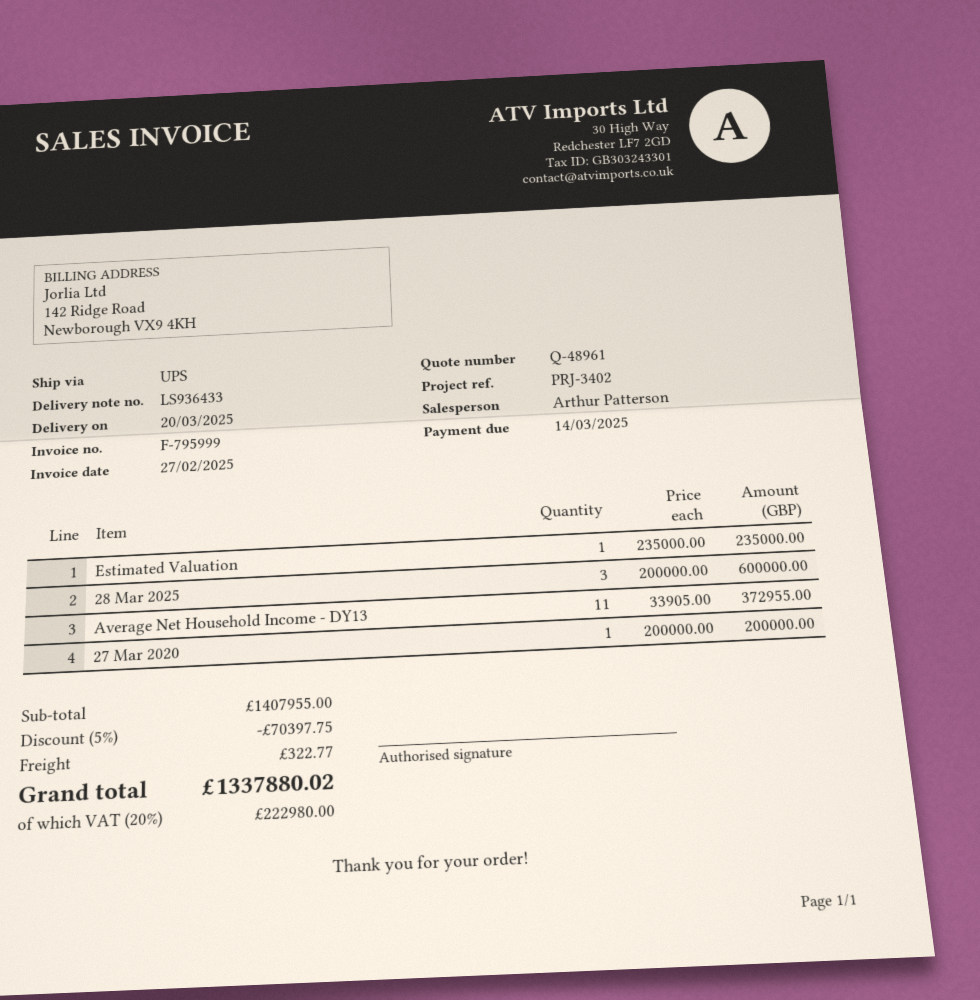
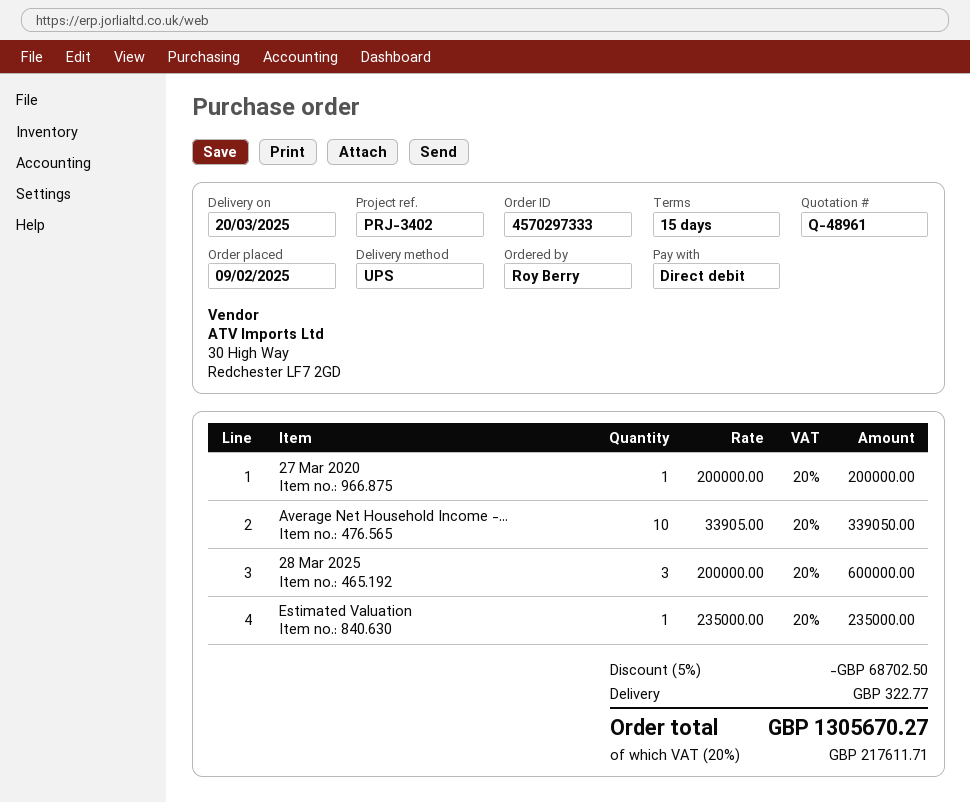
Average Net Household Income - DY13: 11 x 33905.00 = 372955.00 -> 10 x 33905.00 = 339050.00
discount: 5% = 70397.75 -> 5% = 68702.50
tax: 20% = 222980.00 -> 20% = 217611.71
total: 1337880.02 -> 1305670.27

